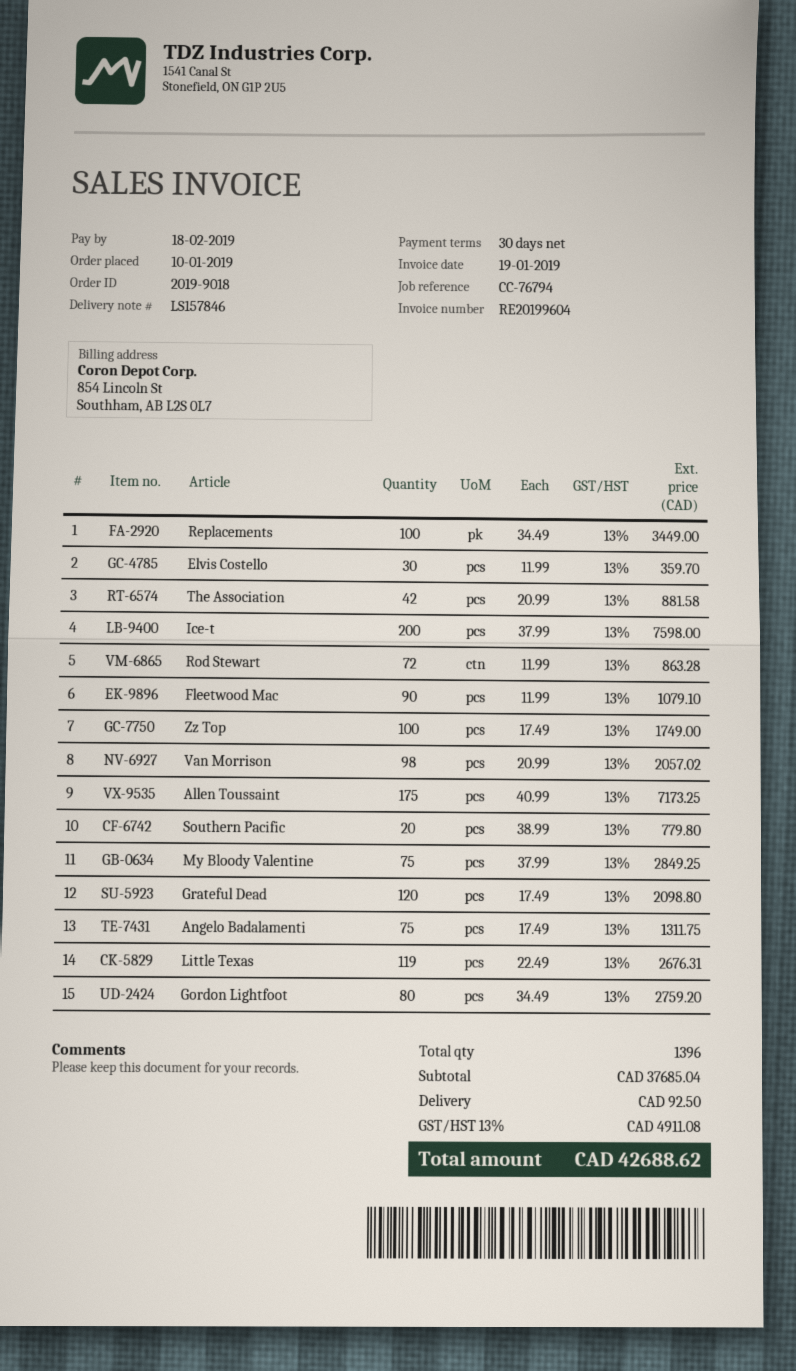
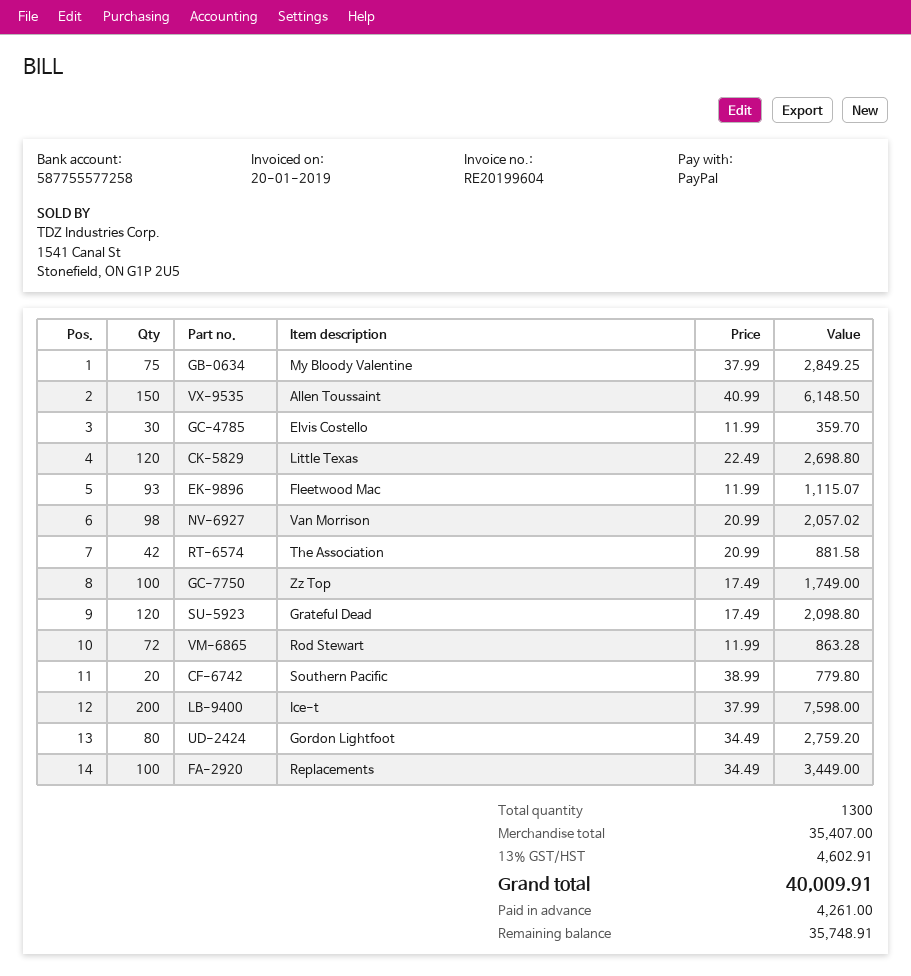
invoice date: 2019-01-19 -> 2019-01-20
Fleetwood Mac: 90 x 11.99 = 1079.10 -> 93 x 11.99 = 1115.07
Allen Toussaint: 175 x 40.99 = 7173.25 -> 150 x 40.99 = 6148.50
Angelo Badalamenti: 75 x 17.49 = 1311.75 -> none
Little Texas: 119 x 22.49 = 2676.31 -> 120 x 22.49 = 2698.80
total quantity: 1396 -> 1300
subtotal: 37685.04 -> 35407.00
shipping: 92.50 -> none
tax: 13% = 4911.08 -> 13% = 4602.91
total: 42688.62 -> 40009.91

